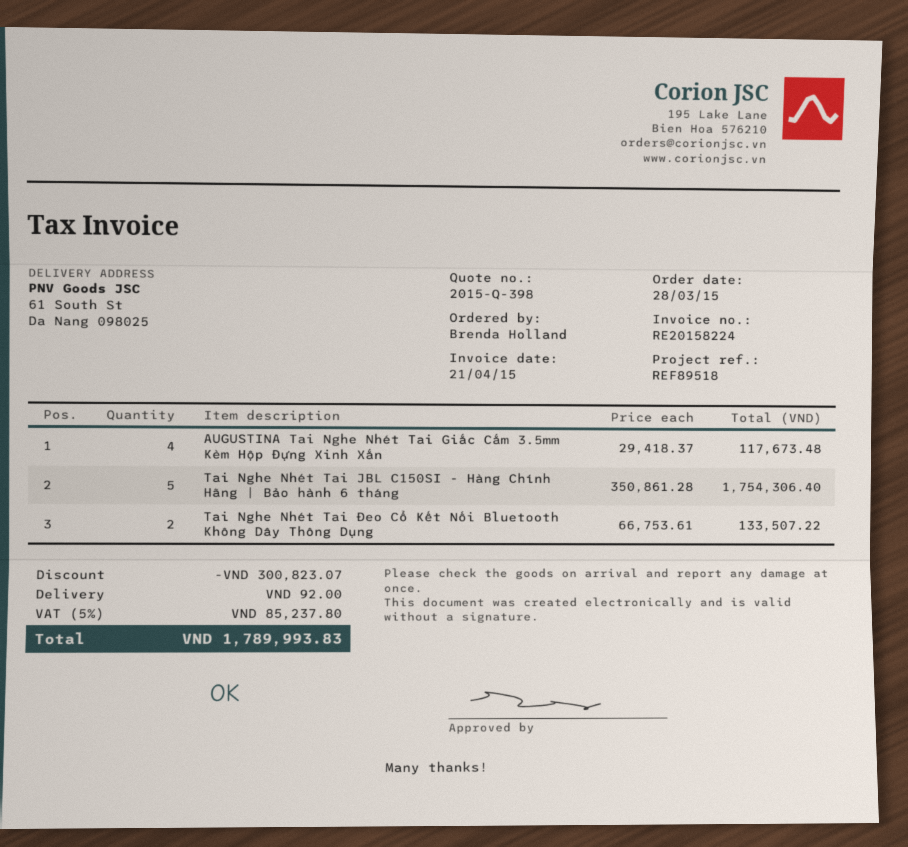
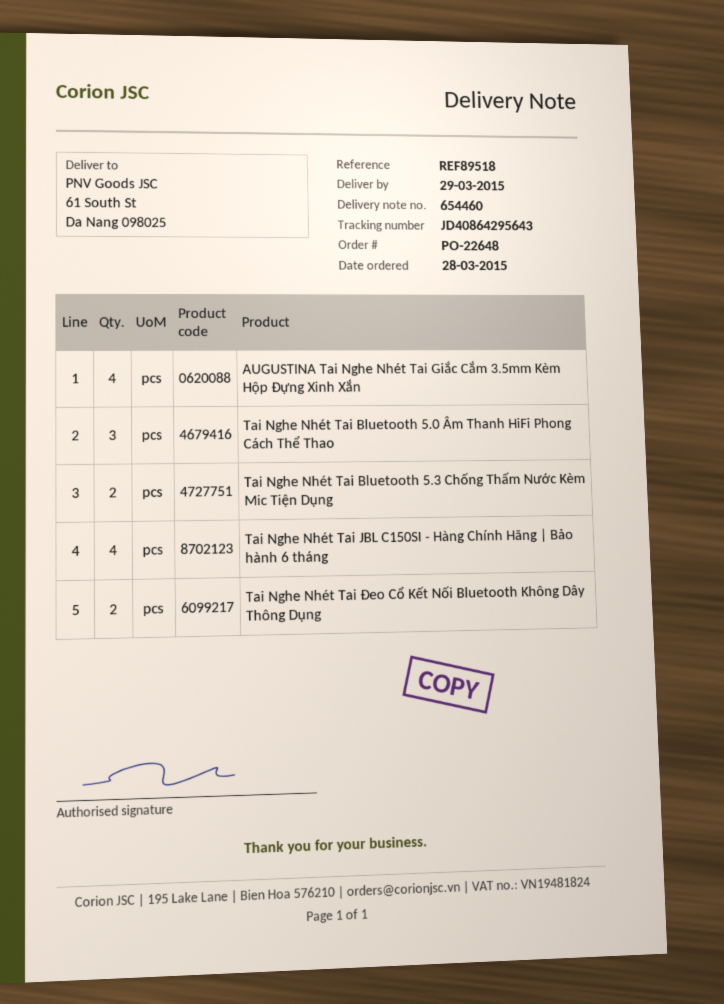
Tai Nghe Nhét Tai JBL C150SI - Hàng Chính Hãng | Bảo hành 6 tháng: 5 -> 4
Tai Nghe Nhét Tai Bluetooth 5.0 Âm Thanh HiFi Phong Cách Thể Thao: none -> 3
Tai Nghe Nhét Tai Bluetooth 5.3 Chống Thấm Nước Kèm Mic Tiện Dụng: none -> 2

